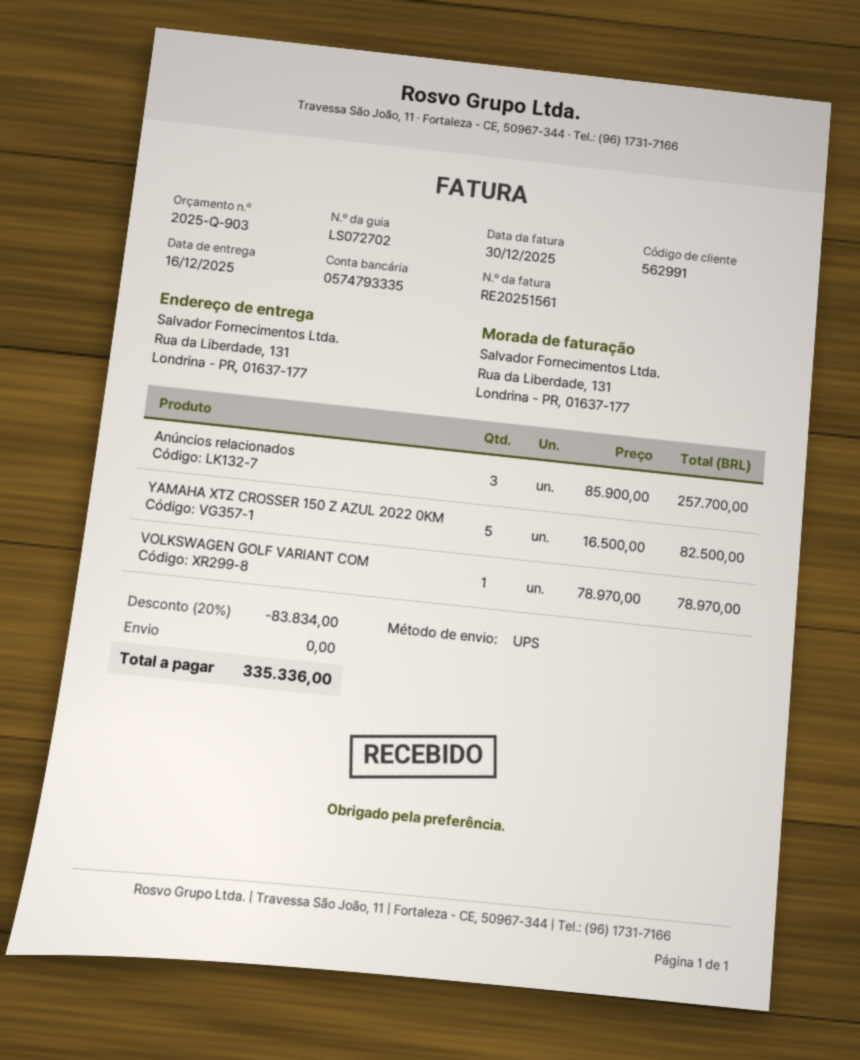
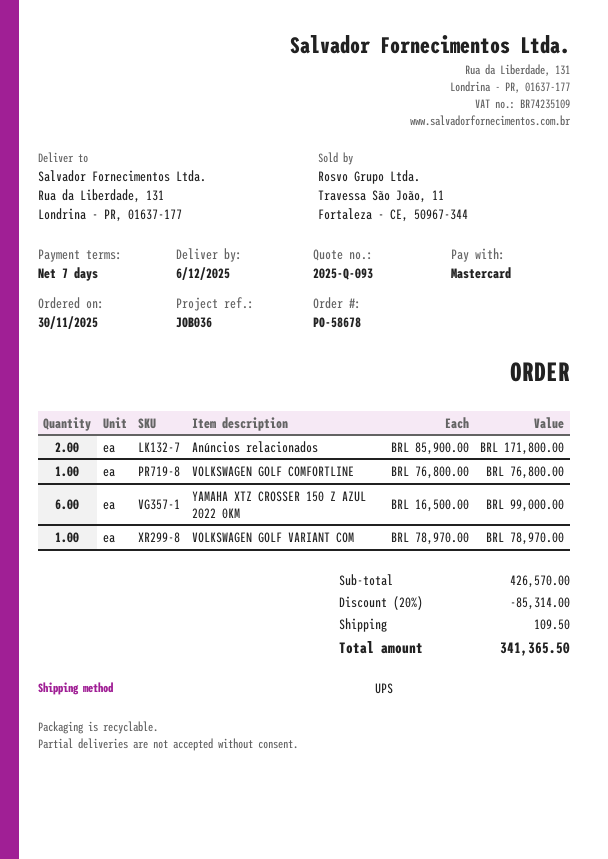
quote number: 2025-Q-903 -> 2025-Q-093
delivery date: 2025-12-16 -> 2025-12-06
Anúncios relacionados: 3 x 85900.00 = 257700.00 -> 2 x 85900.00 = 171800.00
YAMAHA XTZ CROSSER 150 Z AZUL 2022 0KM: 5 x 16500.00 = 82500.00 -> 6 x 16500.00 = 99000.00
VOLKSWAGEN GOLF COMFORTLINE: none -> 1 x 76800.00 = 76800.00
discount: 20% = 83834.00 -> 20% = 85314.00
shipping: 0.00 -> 109.50
total: 335336.00 -> 341365.50

